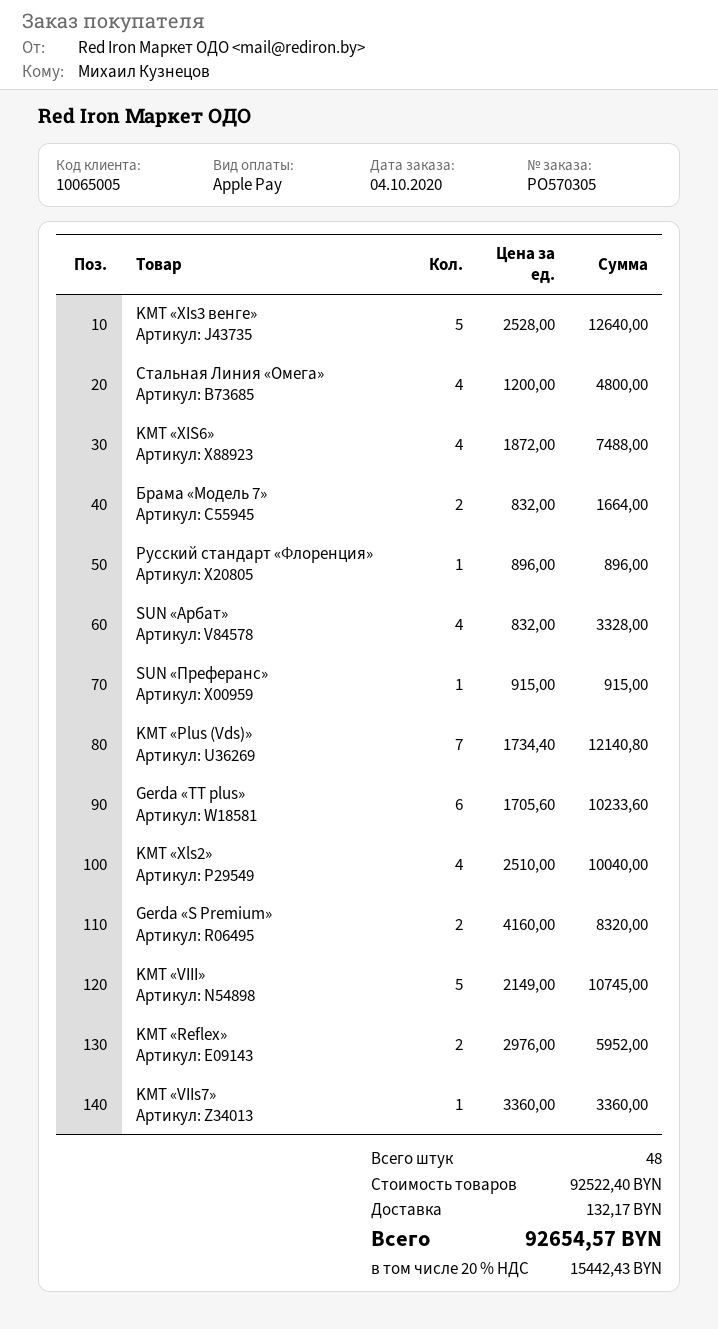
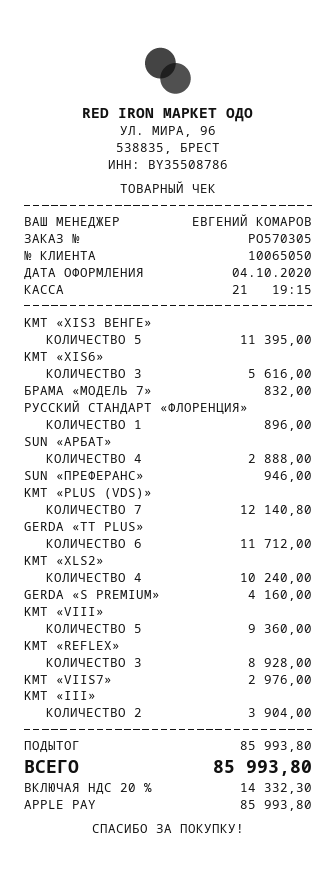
customer number: 10065005 -> 10065050
KMT «XIs3 венге»: 5 for 12640.00 -> 5 for 11395.00
Стальная Линия «Омега»: 4 for 4800.00 -> none
KMT «XIS6»: 4 for 7488.00 -> 3 for 5616.00
Брама «Модель 7»: 2 for 1664.00 -> 1 for 832.00
SUN «Арбат»: 4 for 3328.00 -> 4 for 2888.00
SUN «Преферанс»: 1 for 915.00 -> 1 for 946.00
Gerda «ТТ plus»: 6 for 10233.60 -> 6 for 11712.00
KMT «Xls2»: 4 for 10040.00 -> 4 for 10240.00
Gerda «S Premium»: 2 for 8320.00 -> 1 for 4160.00
KMT «VIII»: 5 for 10745.00 -> 5 for 9360.00
KMT «Reflex»: 2 for 5952.00 -> 3 for 8928.00
KMT «VIIs7»: 1 for 3360.00 -> 1 for 2976.00
KMT «III»: none -> 2 for 3904.00
subtotal: 92522.40 -> 85993.80
shipping: 132.17 -> none
tax: 20% = 15442.43 -> 20% = 14332.30
total: 92654.57 -> 85993.80

